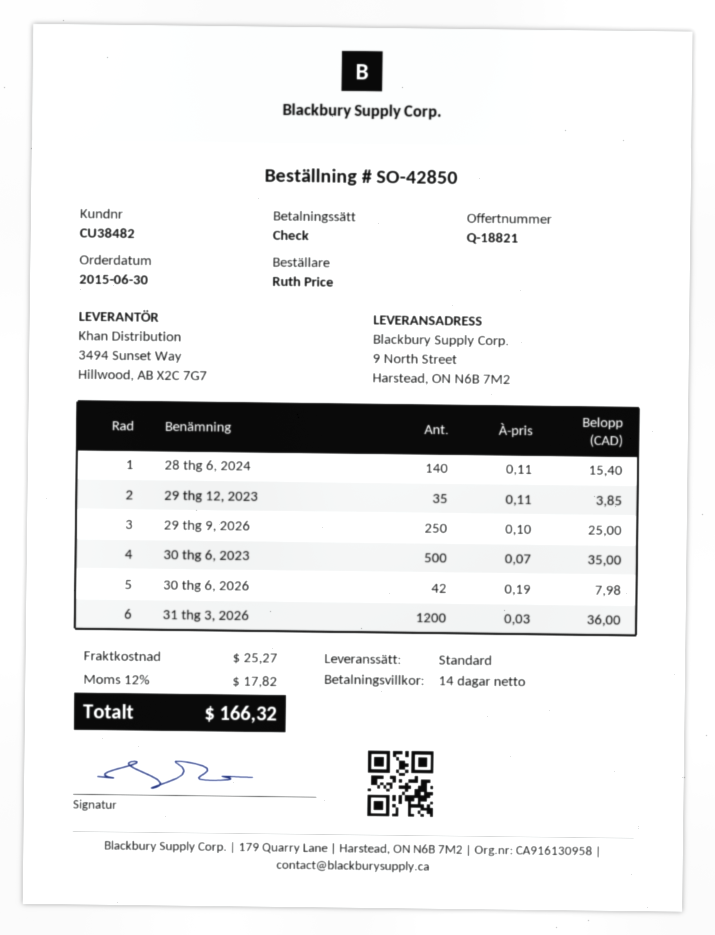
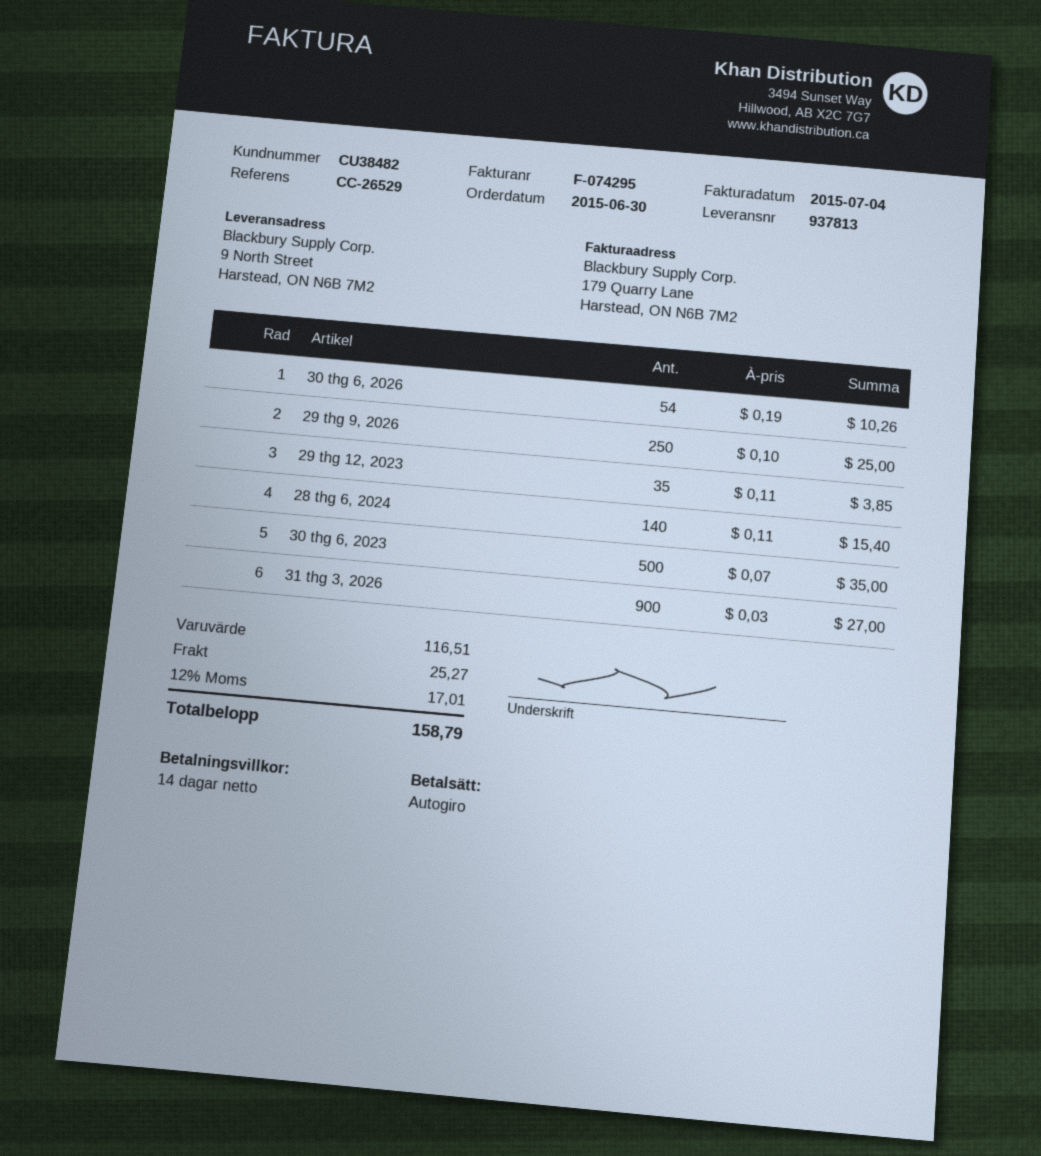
payment method: cheque -> direct debit
30 thg 6, 2026: 42 x 0.19 = 7.98 -> 54 x 0.19 = 10.26
31 thg 3, 2026: 1200 x 0.03 = 36.00 -> 900 x 0.03 = 27.00
tax: 12% = 17.82 -> 12% = 17.01
total: 166.32 -> 158.79

